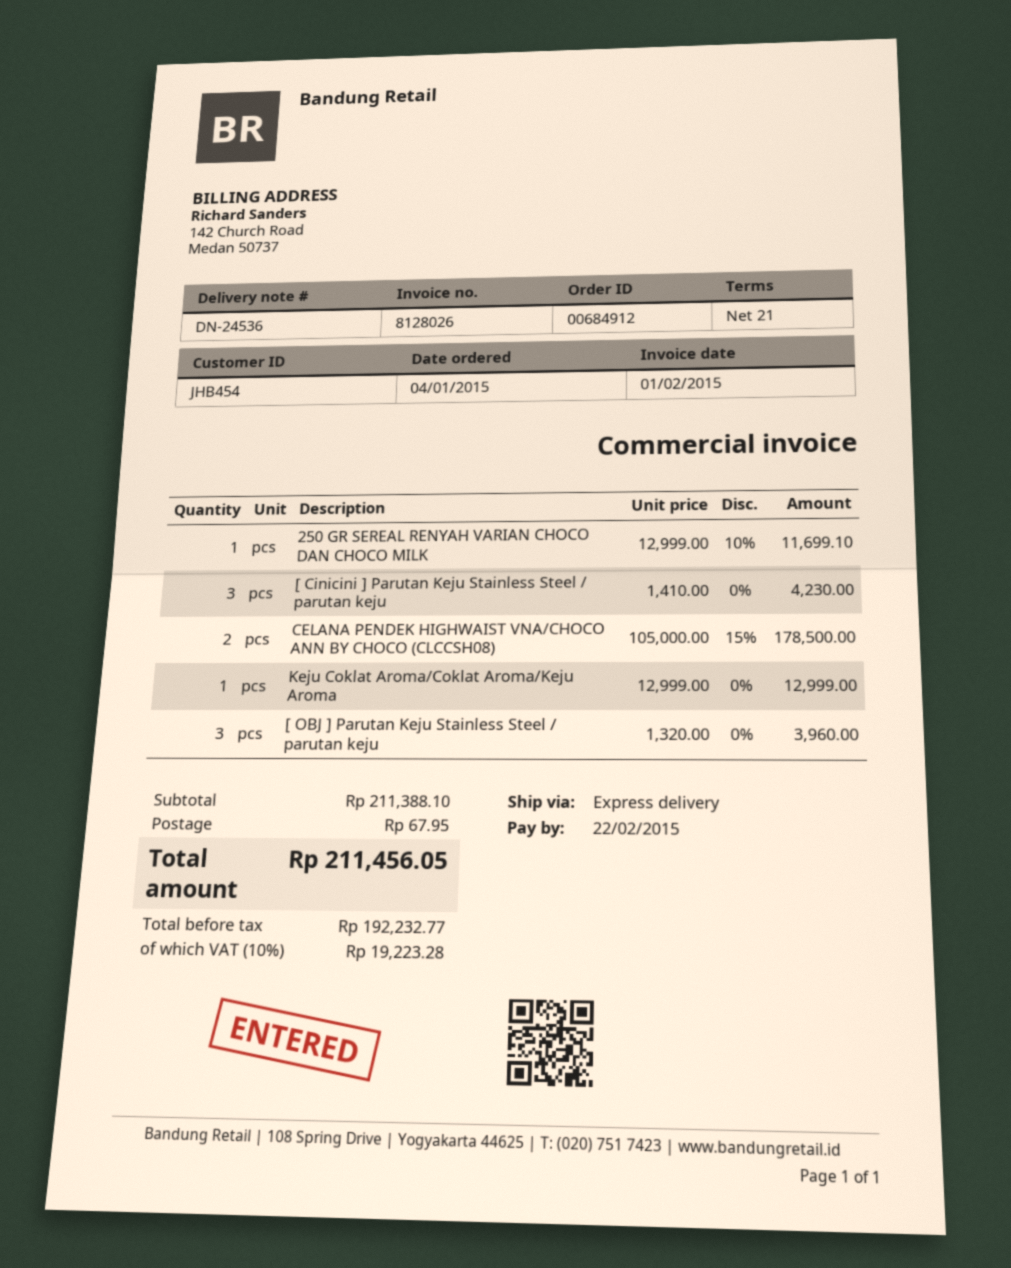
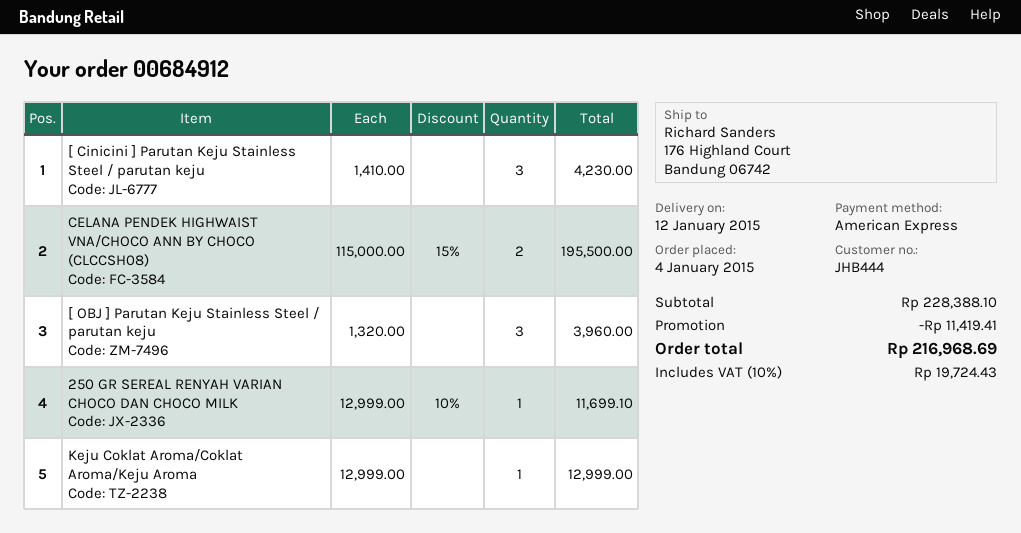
customer number: JHB454 -> JHB444
CELANA PENDEK HIGHWAIST VNA/CHOCO ANN BY CHOCO (CLCCSH08): 2 x 105000.00 - 15% = 178500.00 -> 2 x 115000.00 - 15% = 195500.00
subtotal: 211388.10 -> 228388.10
discount: none -> 11419.41
shipping: 67.95 -> none
tax: 10% = 19223.28 -> 10% = 19724.43
total: 211456.05 -> 216968.69

